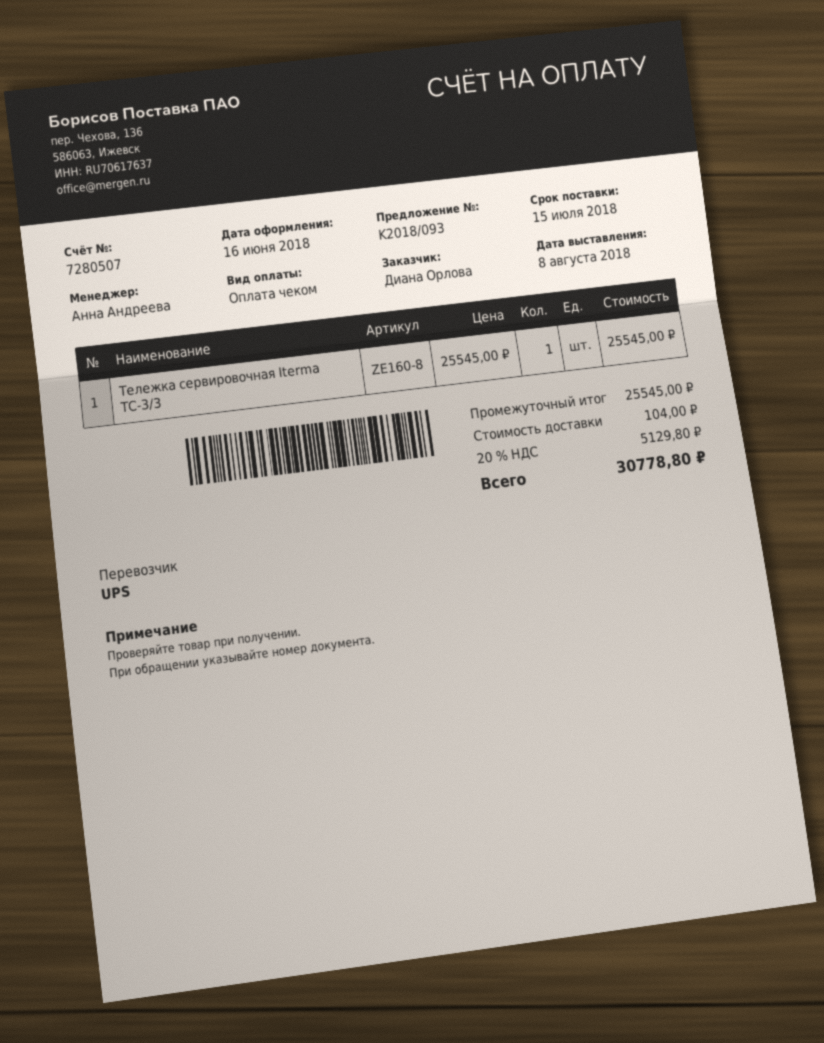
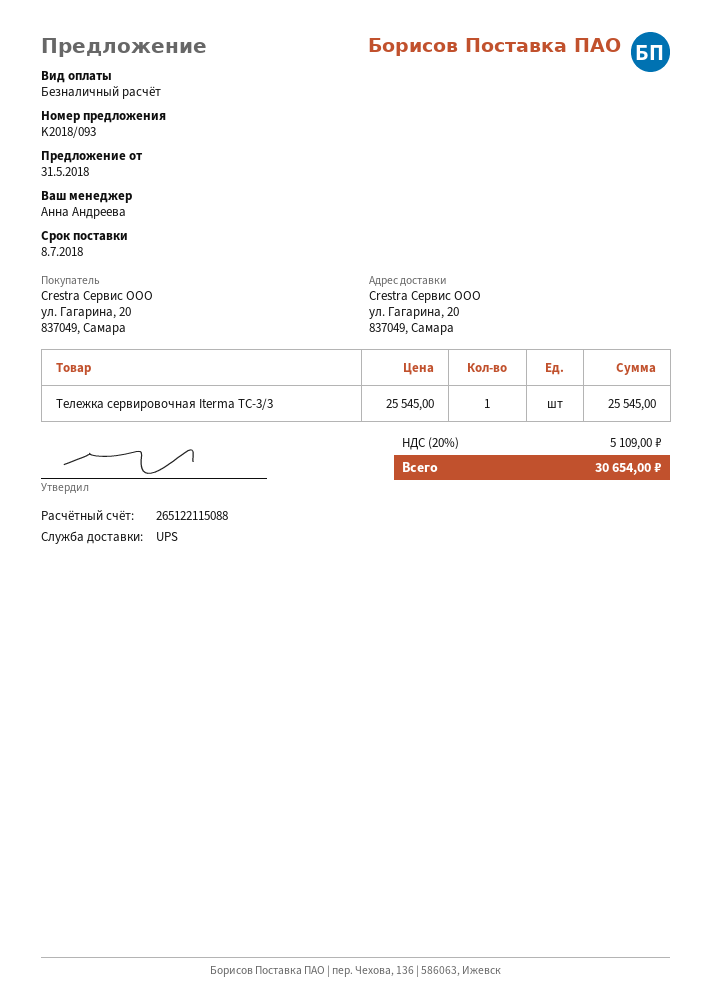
delivery date: 2018-07-15 -> 2018-07-08
payment method: cheque -> bank transfer
shipping: 104.00 -> none
tax: 20% = 5129.80 -> 20% = 5109.00
total: 30778.80 -> 30654.00

